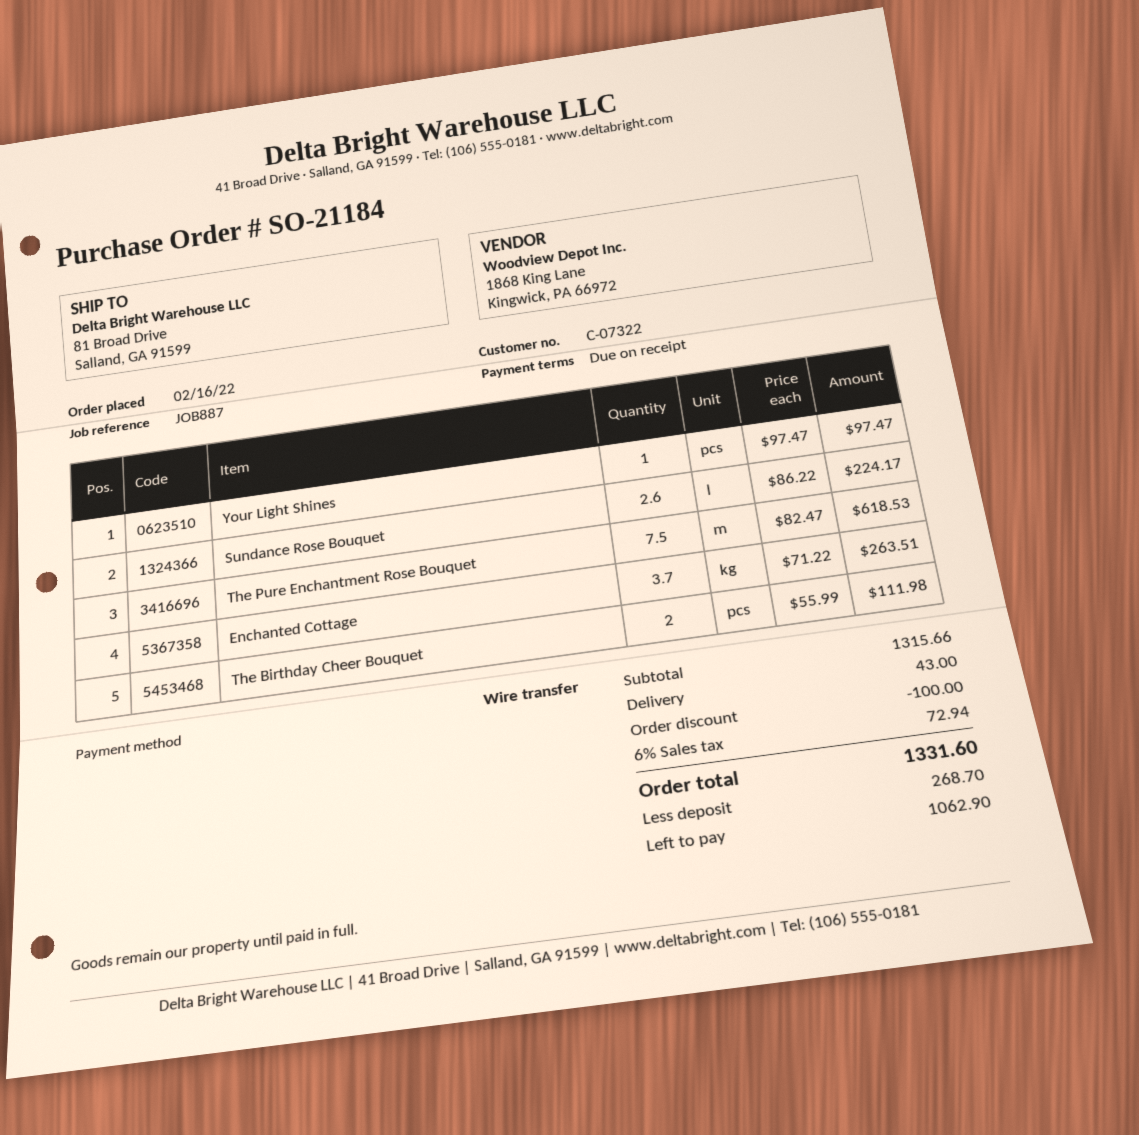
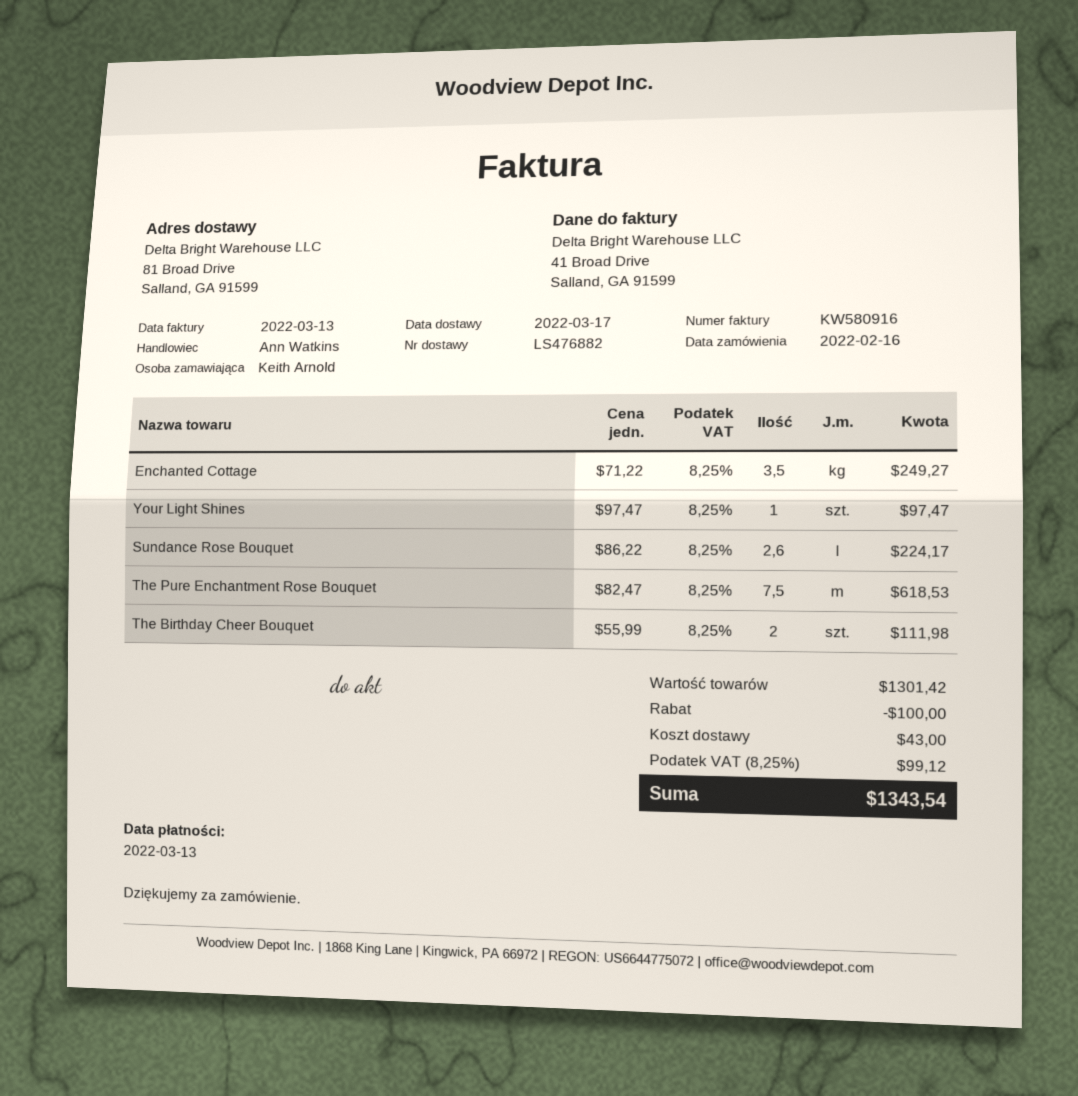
Enchanted Cottage: 3.7 x 71.22 = 263.51 -> 3.5 x 71.22 = 249.27
subtotal: 1315.66 -> 1301.42
tax: 6% = 72.94 -> 8.25% = 99.12
total: 1331.60 -> 1343.54

